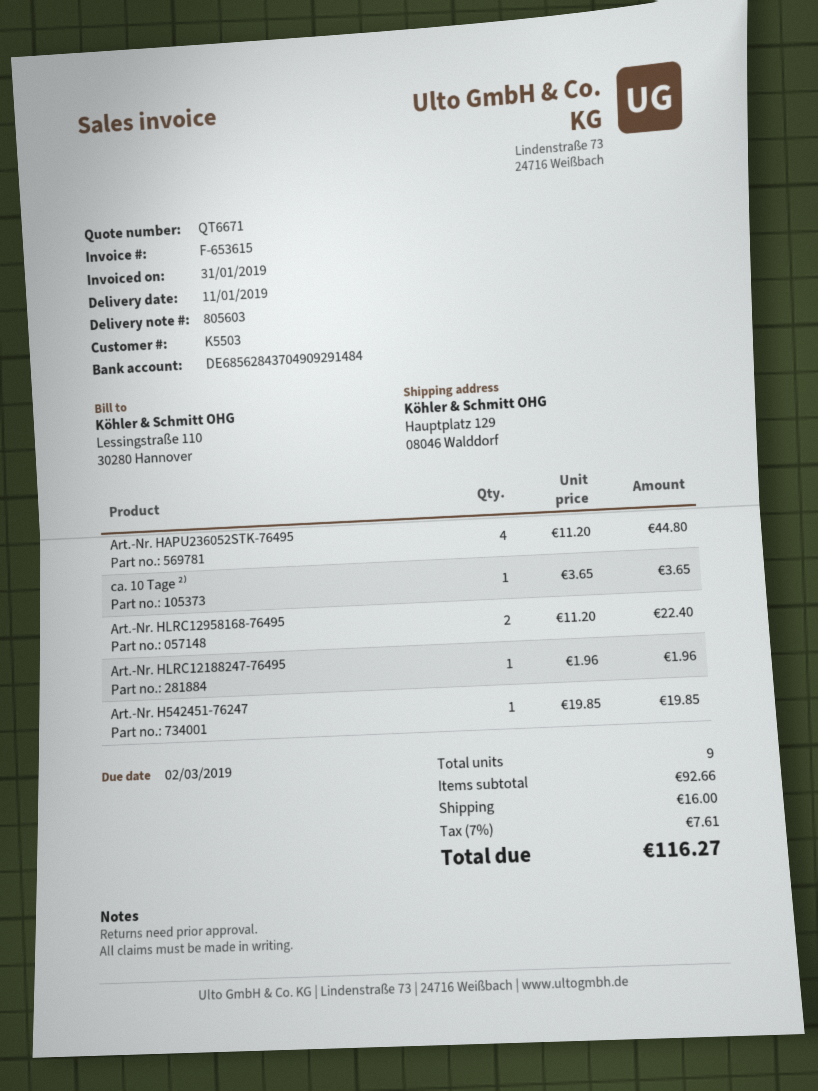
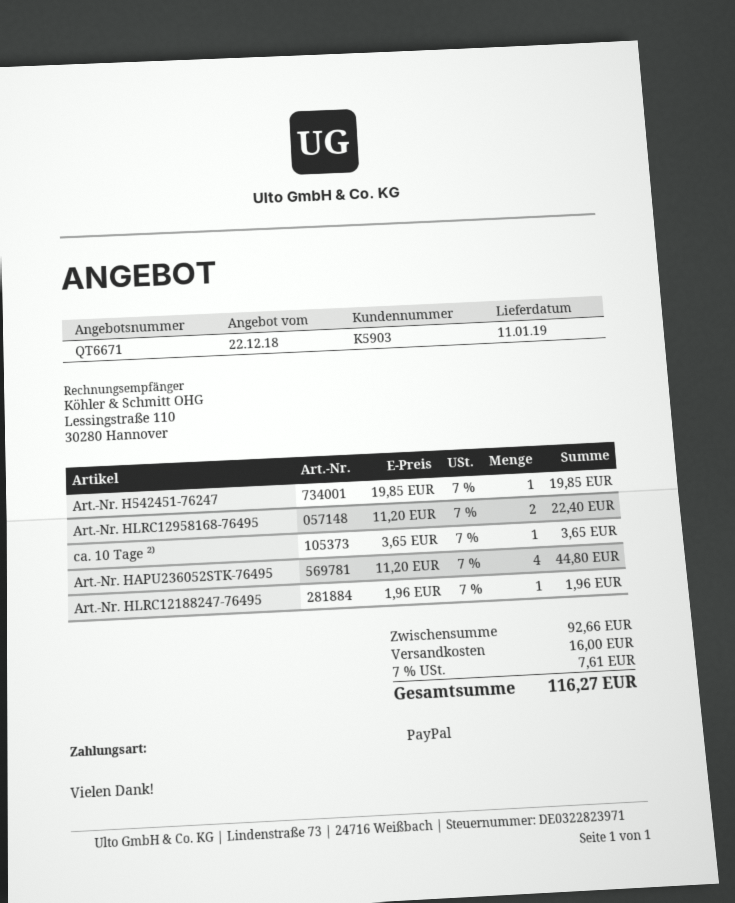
customer number: K5503 -> K5903

